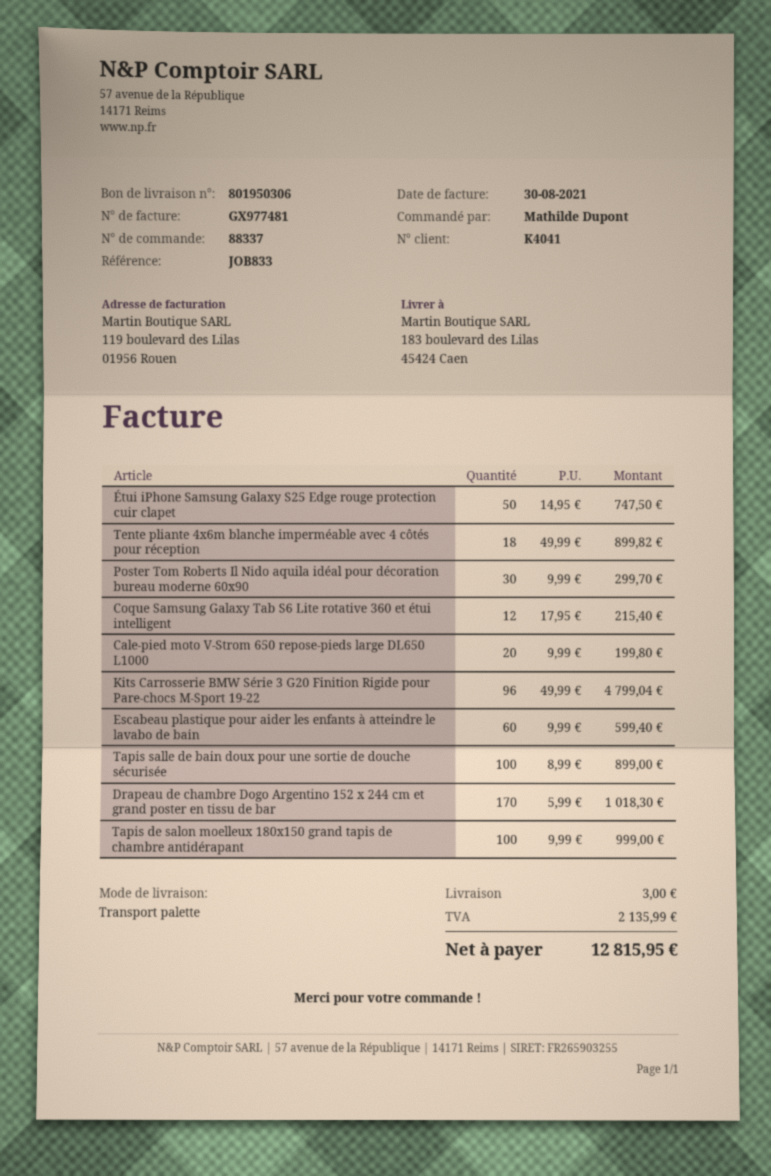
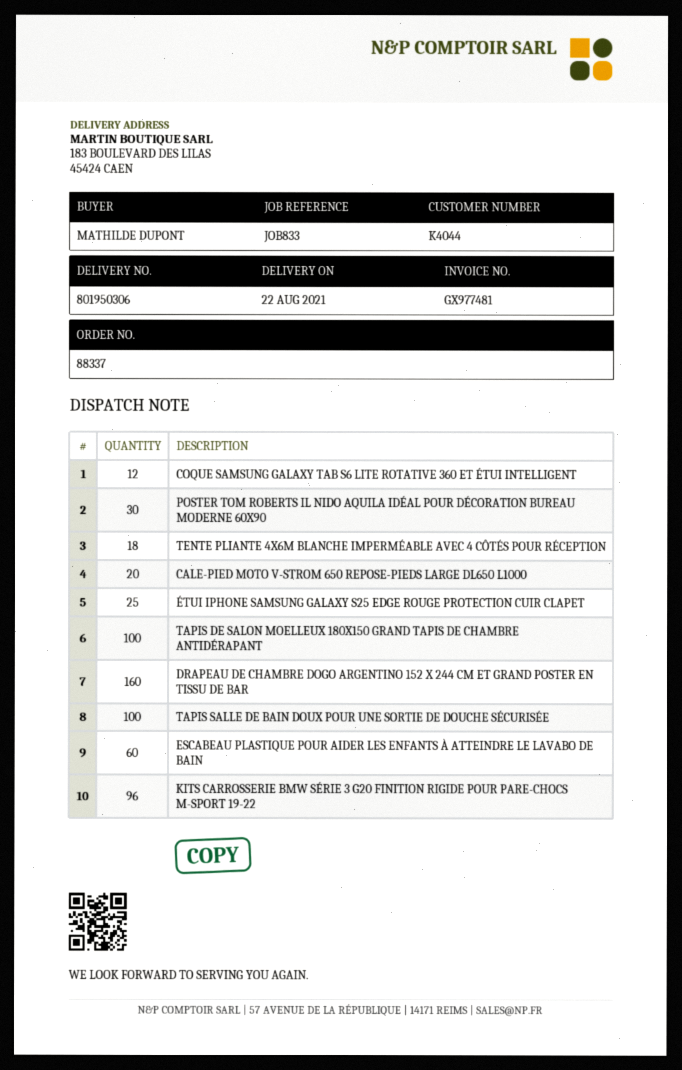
customer number: K4041 -> K4044
Étui iPhone Samsung Galaxy S25 Edge rouge protection cuir clapet: 50 -> 25
Drapeau de chambre Dogo Argentino 152 x 244 cm et grand poster en tissu de bar: 170 -> 160

